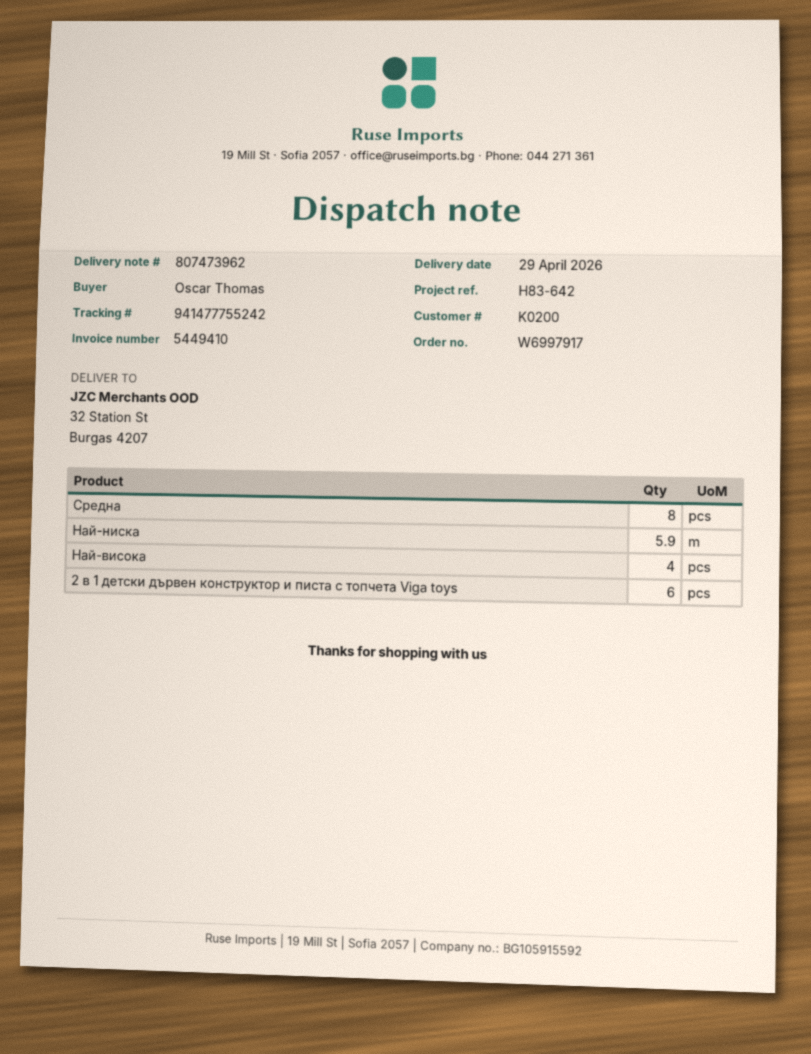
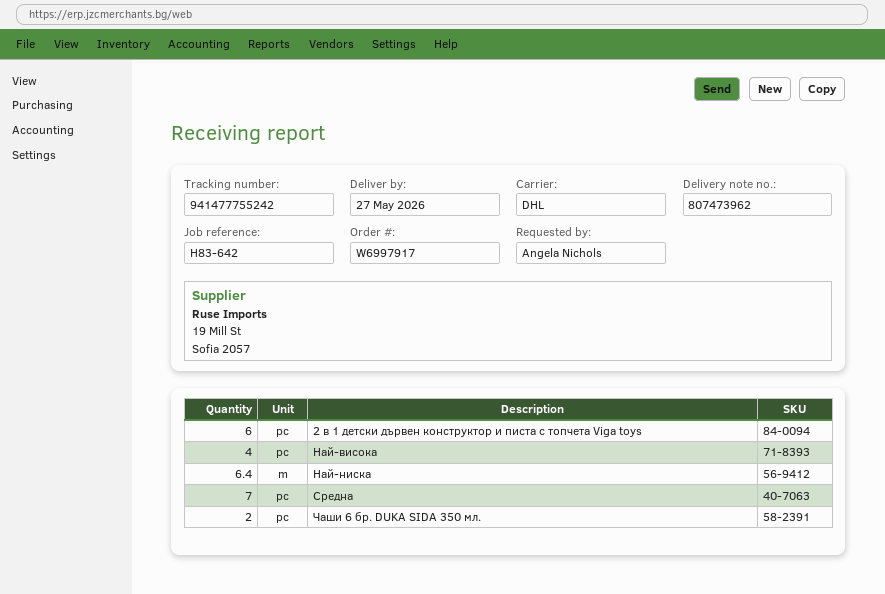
delivery date: 2026-04-29 -> 2026-05-27
ordered by: Oscar Thomas -> Angela Nichols
Средна: 8 -> 7
Най-ниска: 5.9 -> 6.4
Чаши 6 бр. DUKA SIDA 350 мл.: none -> 2

